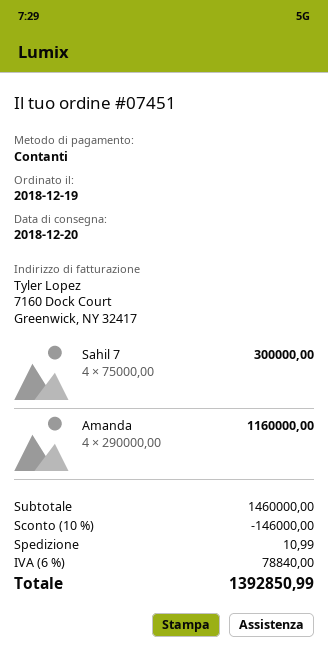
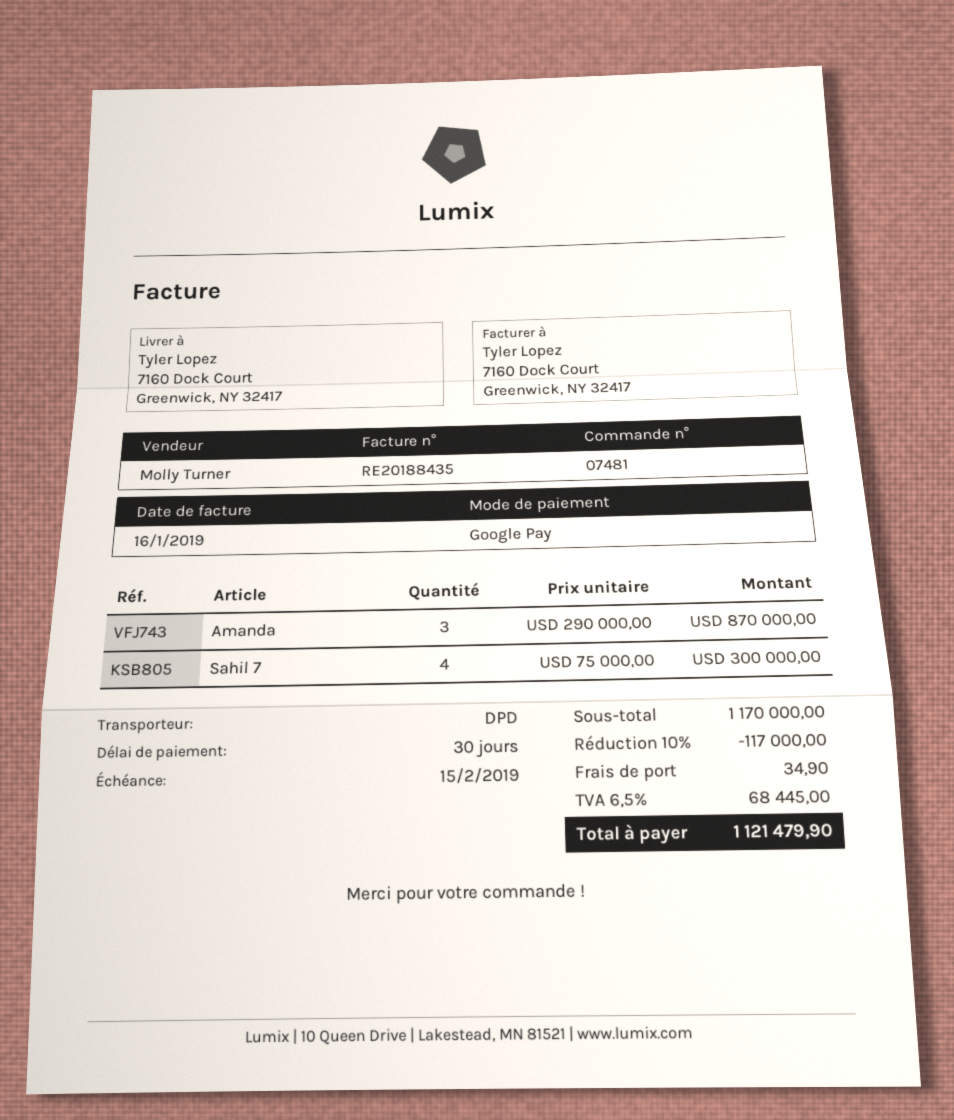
order number: 07451 -> 07481
payment method: cash -> Google Pay
Amanda: 4 x 290000.00 = 1160000.00 -> 3 x 290000.00 = 870000.00
subtotal: 1460000.00 -> 1170000.00
discount: 10% = 146000.00 -> 10% = 117000.00
shipping: 10.99 -> 34.90
tax: 6% = 78840.00 -> 6.5% = 68445.00
total: 1392850.99 -> 1121479.90

